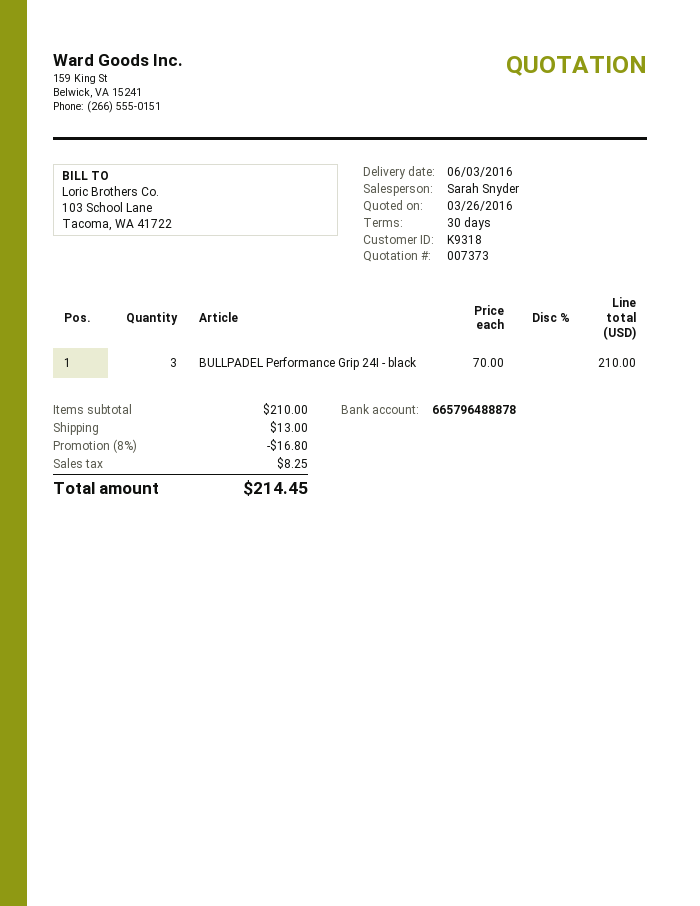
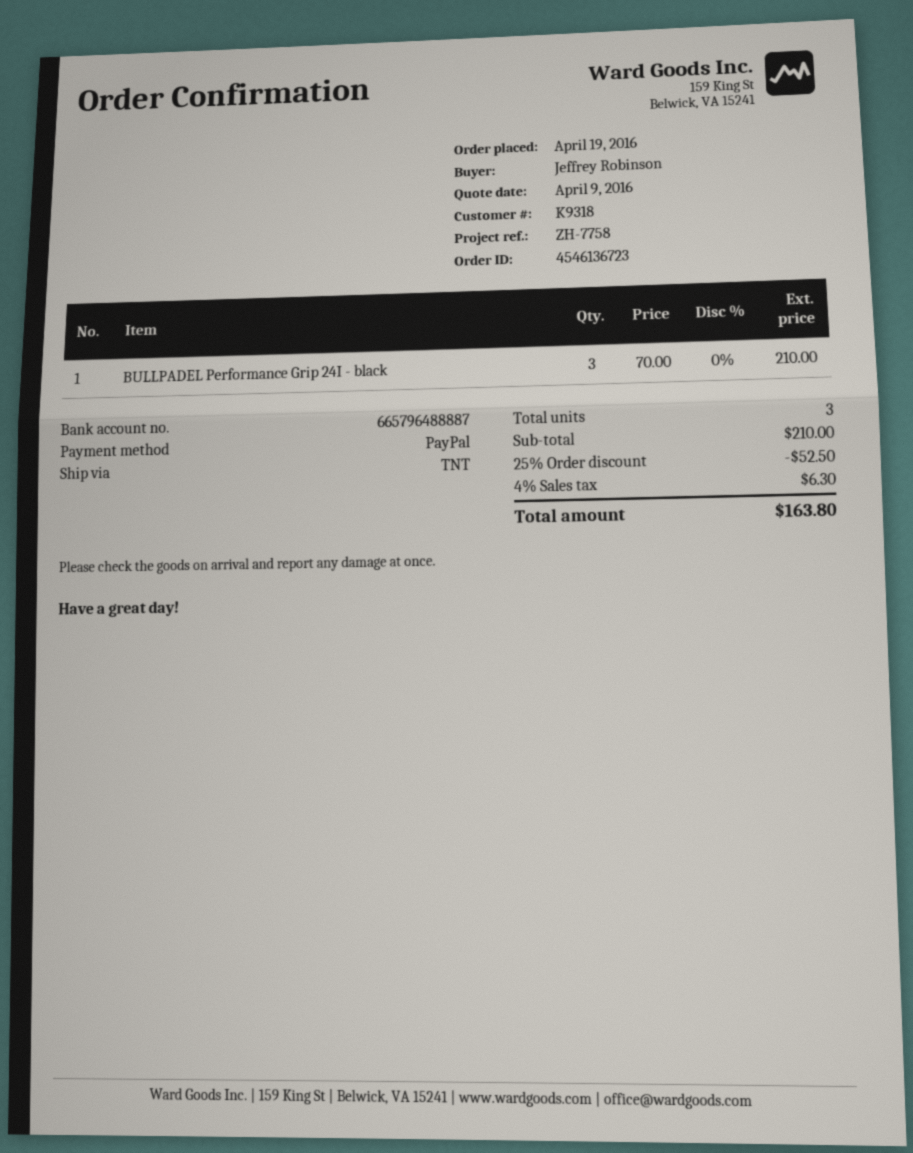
quote date: 2016-03-26 -> 2016-04-09
bank account: 665796488878 -> 665796488887
discount: 8% = 16.80 -> 25% = 52.50
shipping: 13.00 -> none
tax: 8.25 -> 6.30
total: 214.45 -> 163.80

